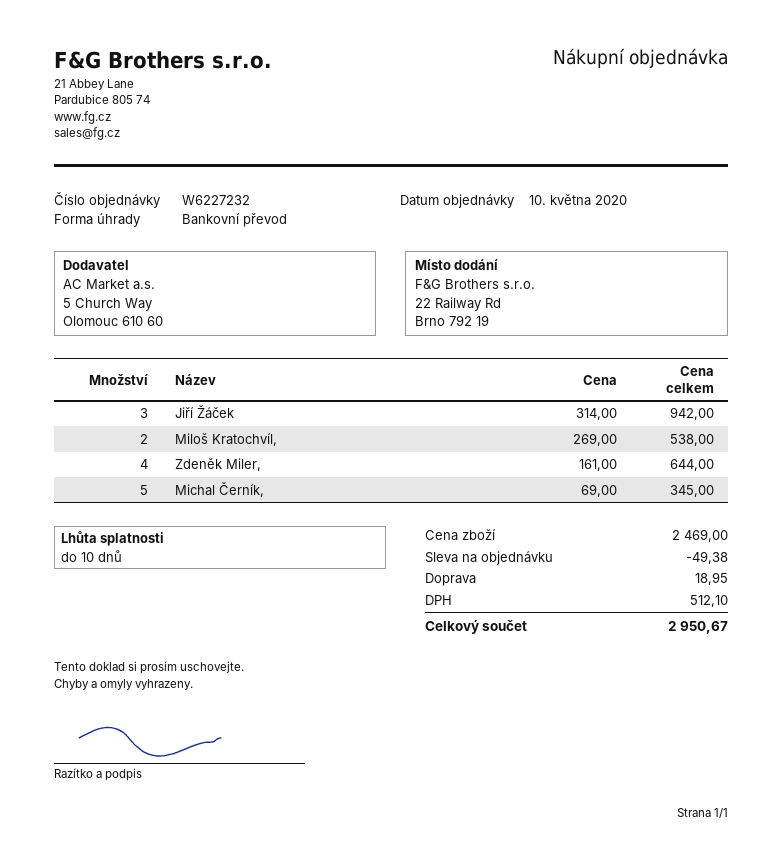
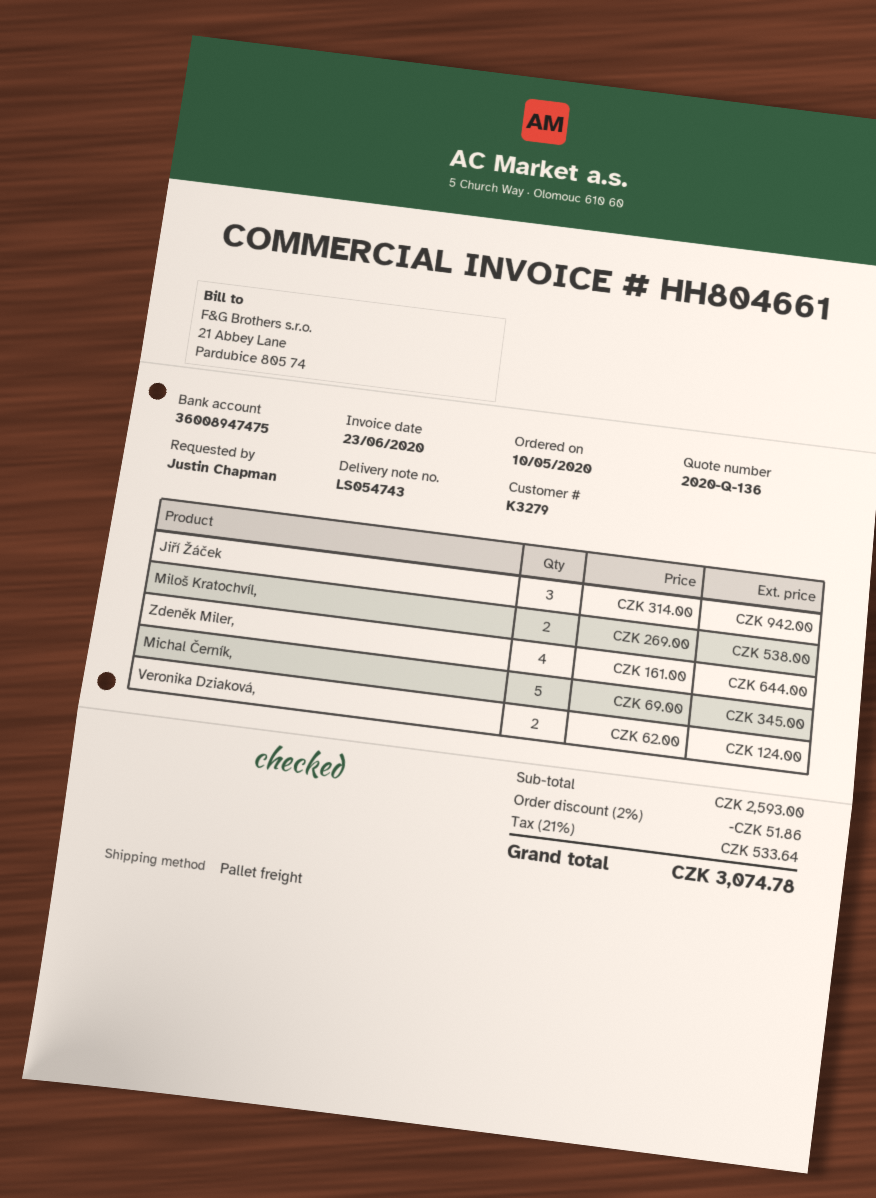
Veronika Dziaková,: none -> 2 x 62.00 = 124.00
subtotal: 2469.00 -> 2593.00
discount: 49.38 -> 51.86
shipping: 18.95 -> none
tax: 512.10 -> 533.64
total: 2950.67 -> 3074.78

